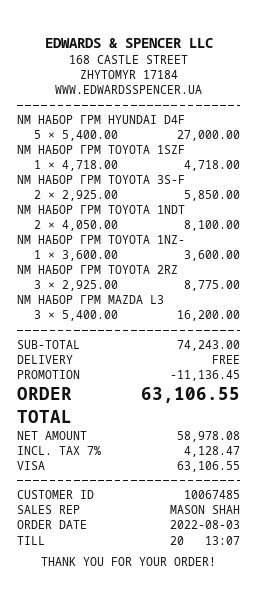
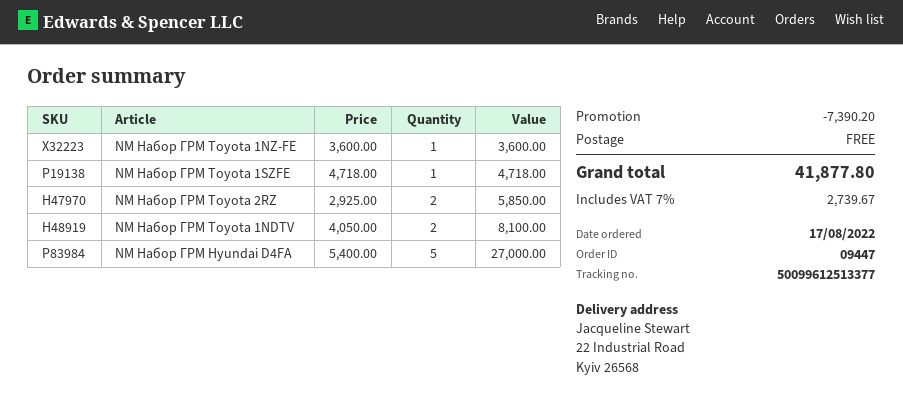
order date: 2022-08-03 -> 2022-08-17
NM НАБОР ГРМ TOYOTA 3S-F: 2 x 2925.00 = 5850.00 -> none
NM НАБОР ГРМ TOYOTA 2RZ: 3 x 2925.00 = 8775.00 -> 2 x 2925.00 = 5850.00
NM НАБОР ГРМ MAZDA L3: 3 x 5400.00 = 16200.00 -> none
discount: 11136.45 -> 7390.20
tax: 7% = 4128.47 -> 7% = 2739.67
total: 63106.55 -> 41877.80

